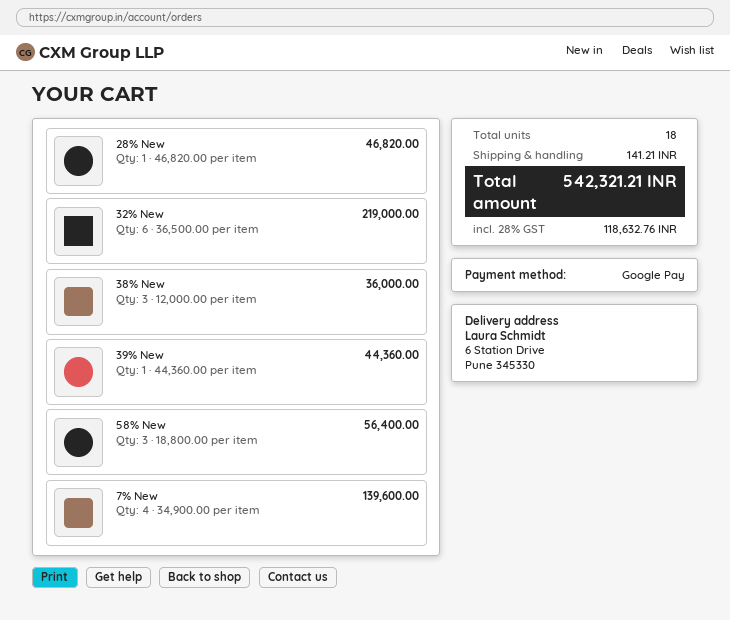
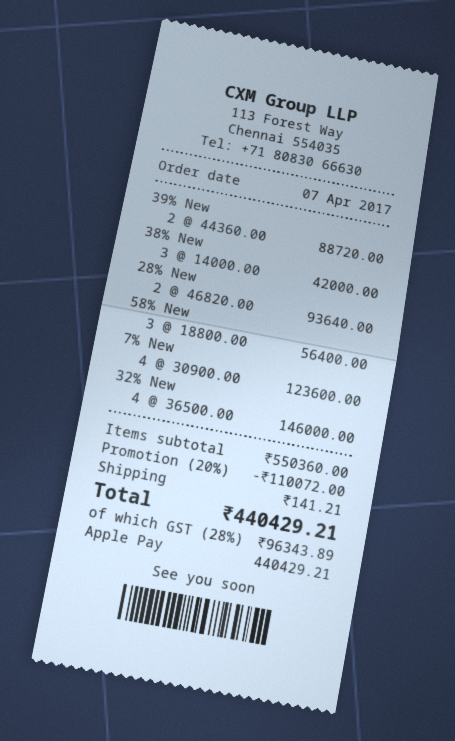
payment method: Google Pay -> Apple Pay
28% New: 1 x 46820.00 = 46820.00 -> 2 x 46820.00 = 93640.00
32% New: 6 x 36500.00 = 219000.00 -> 4 x 36500.00 = 146000.00
38% New: 3 x 12000.00 = 36000.00 -> 3 x 14000.00 = 42000.00
39% New: 1 x 44360.00 = 44360.00 -> 2 x 44360.00 = 88720.00
7% New: 4 x 34900.00 = 139600.00 -> 4 x 30900.00 = 123600.00
discount: none -> 20% = 110072.00
tax: 28% = 118632.76 -> 28% = 96343.89
total: 542321.21 -> 440429.21

